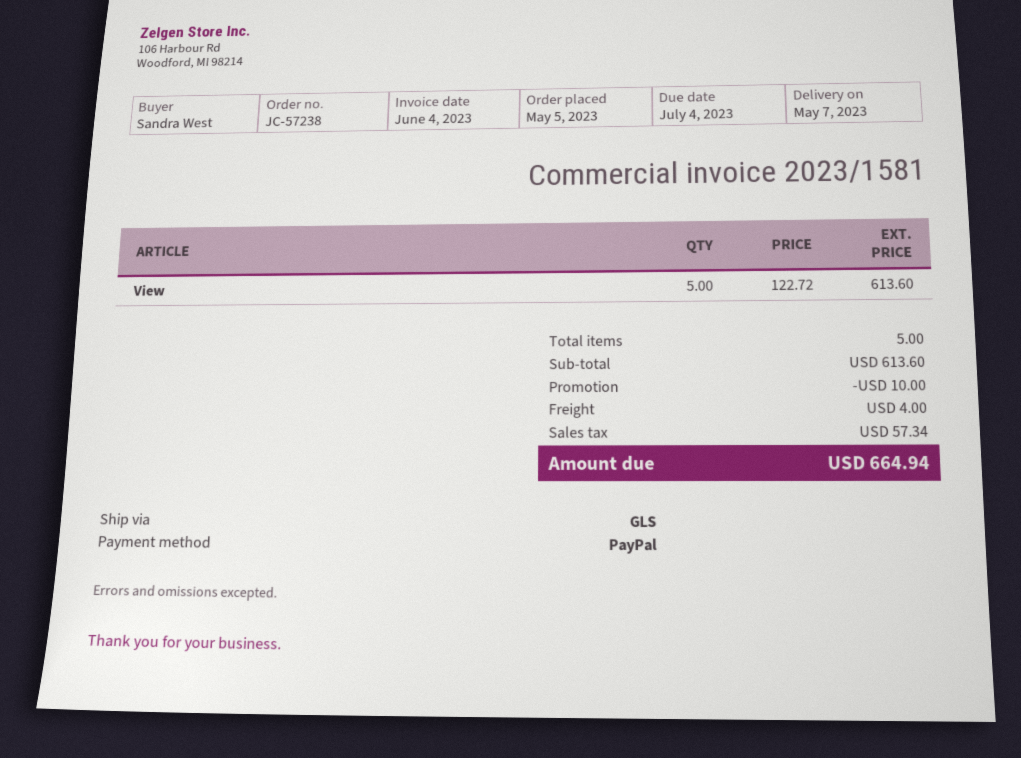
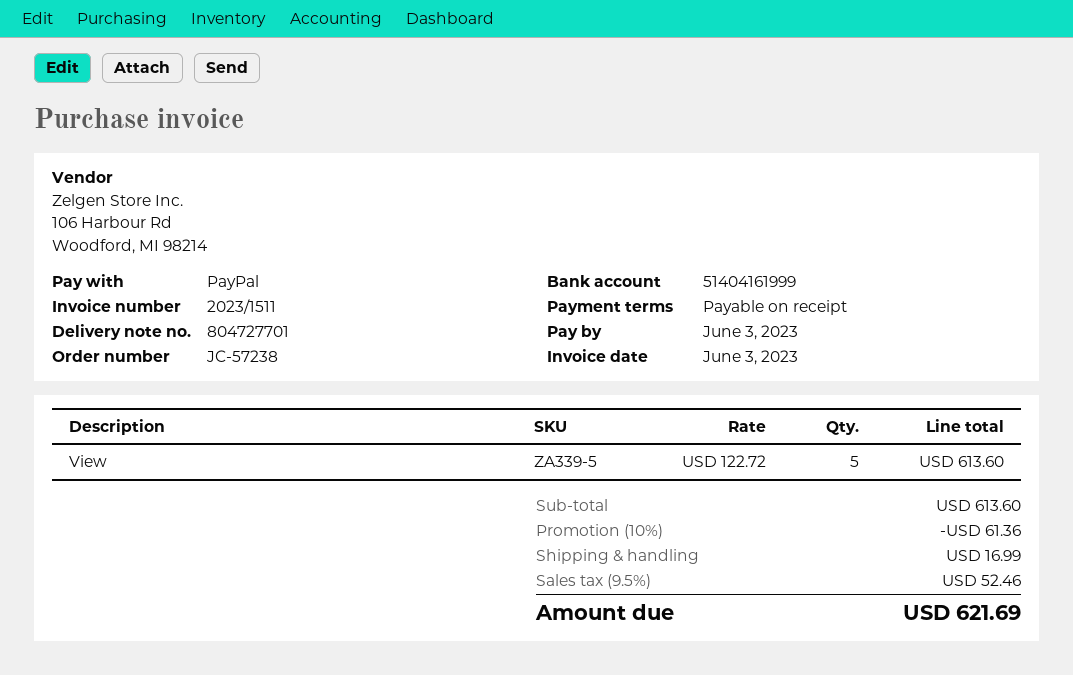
invoice number: 2023/1581 -> 2023/1511
invoice date: 2023-06-04 -> 2023-06-03
due date: 2023-07-04 -> 2023-06-03
discount: 10.00 -> 61.36
shipping: 4.00 -> 16.99
tax: 57.34 -> 52.46
total: 664.94 -> 621.69

